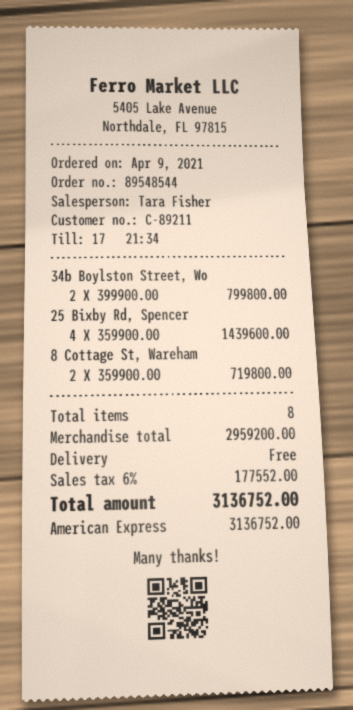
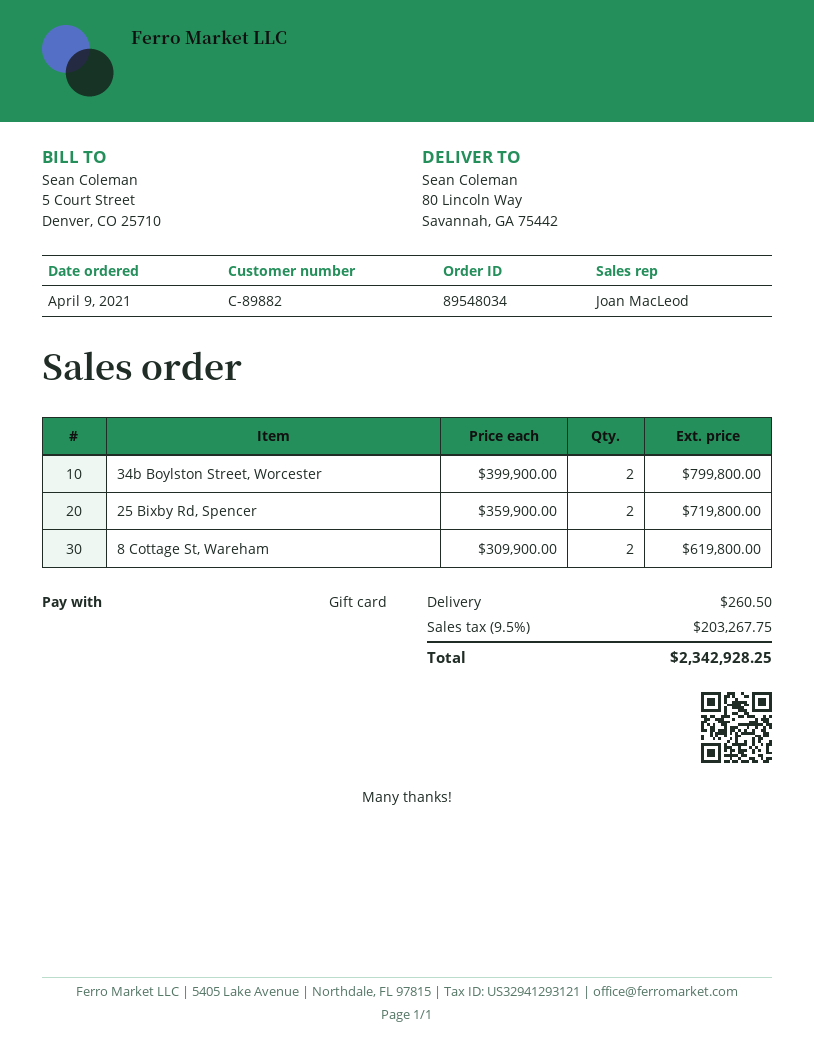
order number: 89548544 -> 89548034
customer number: C-89211 -> C-89882
sales rep: Tara Fisher -> Joan MacLeod
payment method: American Express -> gift card
25 Bixby Rd, Spencer: 4 x 359900.00 = 1439600.00 -> 2 x 359900.00 = 719800.00
8 Cottage St, Wareham: 2 x 359900.00 = 719800.00 -> 2 x 309900.00 = 619800.00
shipping: 0.00 -> 260.50
tax: 6% = 177552.00 -> 9.5% = 203267.75
total: 3136752.00 -> 2342928.25

